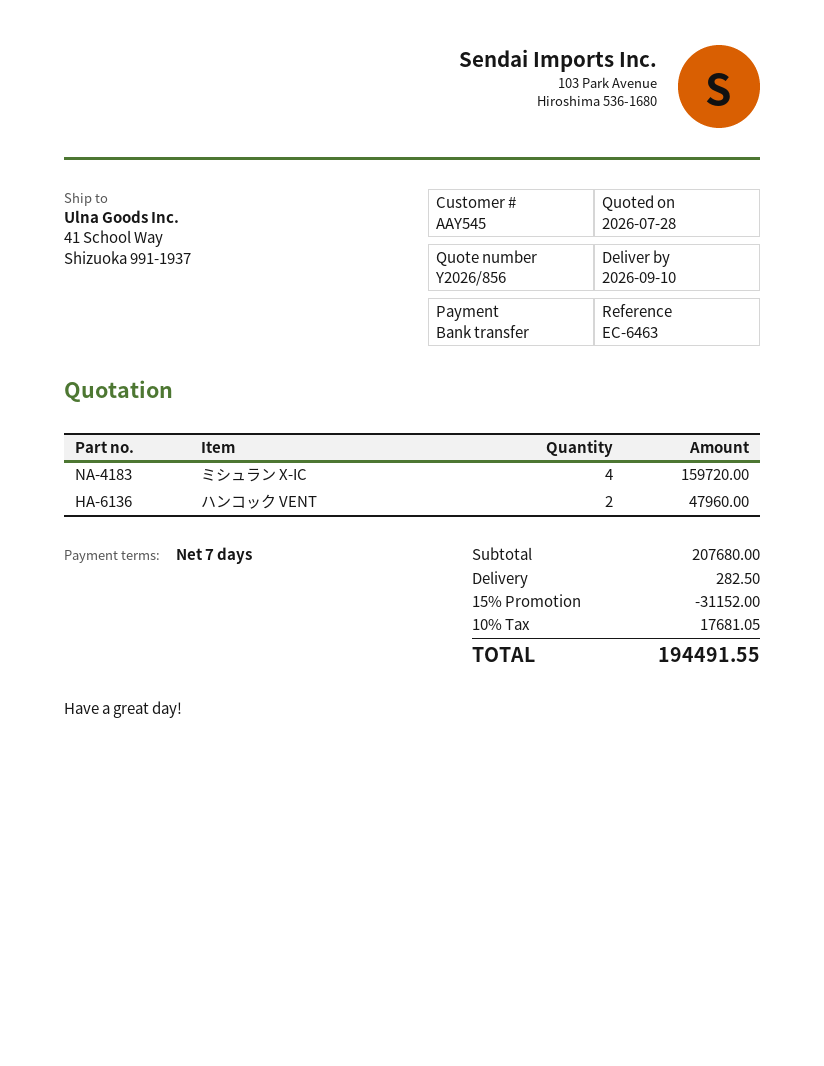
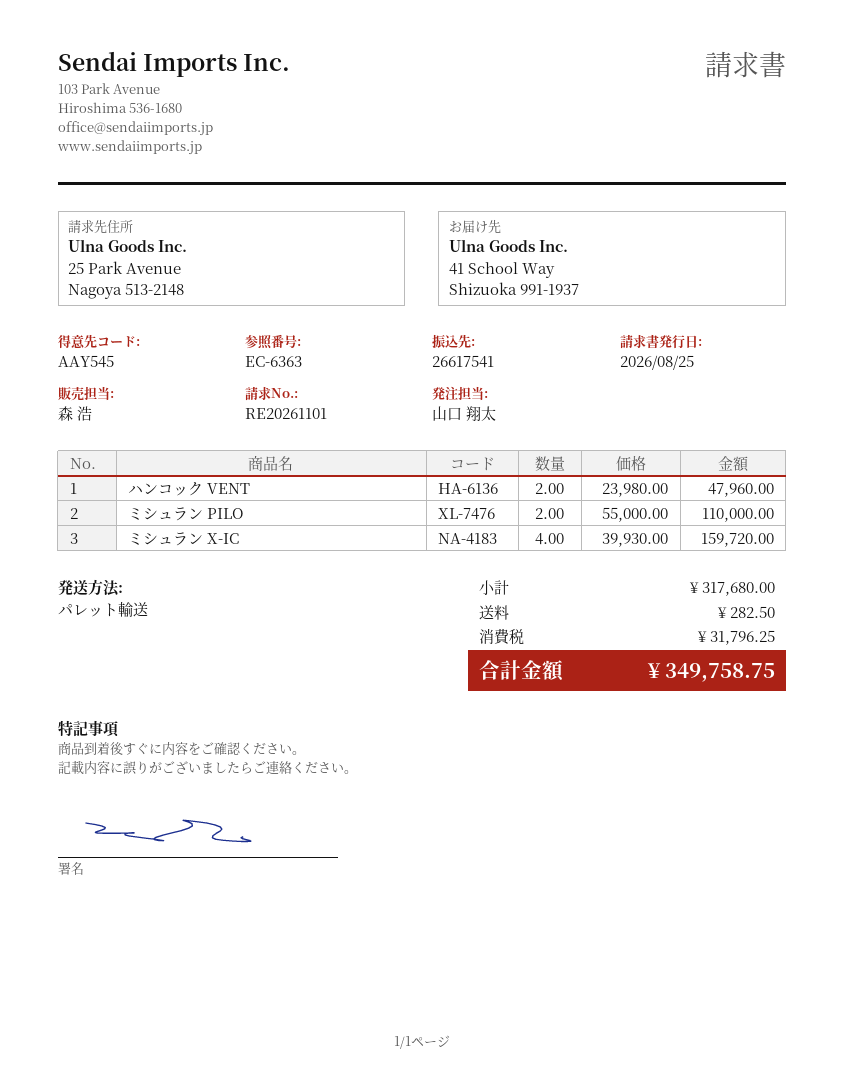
reference: EC-6463 -> EC-6363
ミシュラン PILO: none -> 2 for 110000.00
subtotal: 207680.00 -> 317680.00
discount: 15% = 31152.00 -> none
tax: 17681.05 -> 31796.25
total: 194491.55 -> 349758.75

